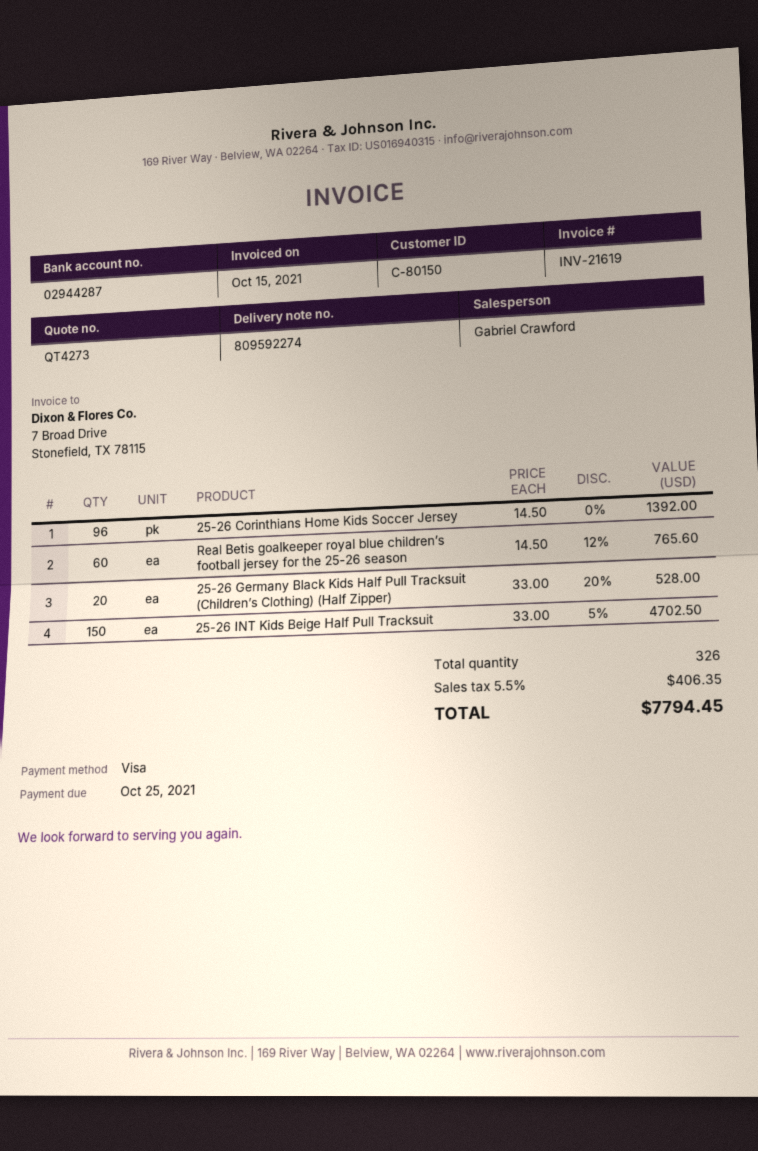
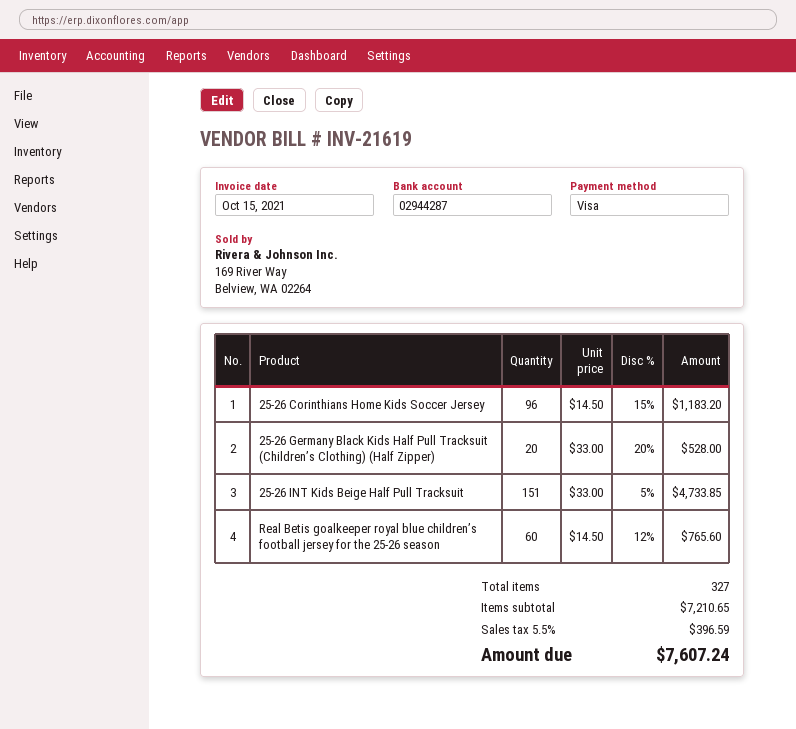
25-26 Corinthians Home Kids Soccer Jersey: 96 x 14.50 = 1392.00 -> 96 x 14.50 - 15% = 1183.20
25-26 INT Kids Beige Half Pull Tracksuit: 150 x 33.00 - 5% = 4702.50 -> 151 x 33.00 - 5% = 4733.85
total quantity: 326 -> 327
tax: 5.5% = 406.35 -> 5.5% = 396.59
total: 7794.45 -> 7607.24

